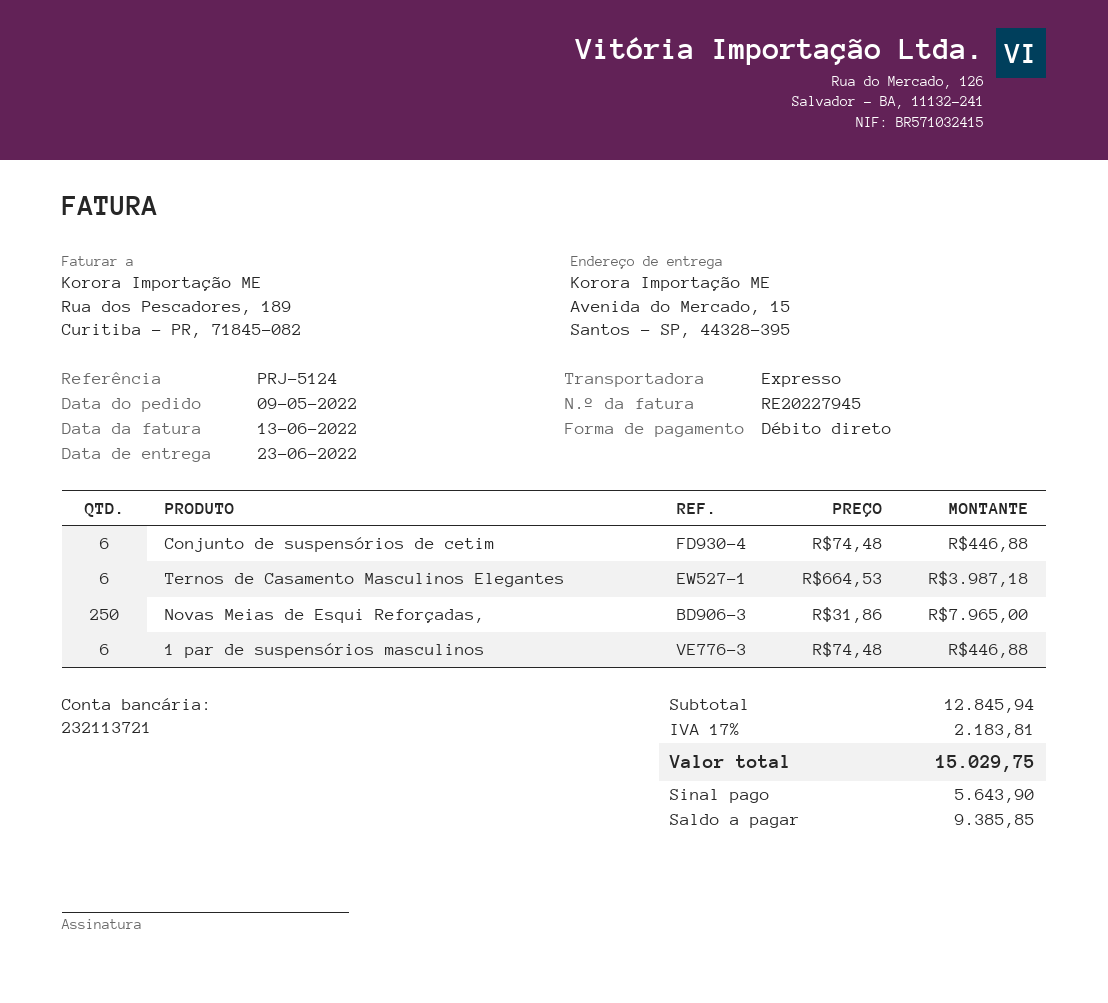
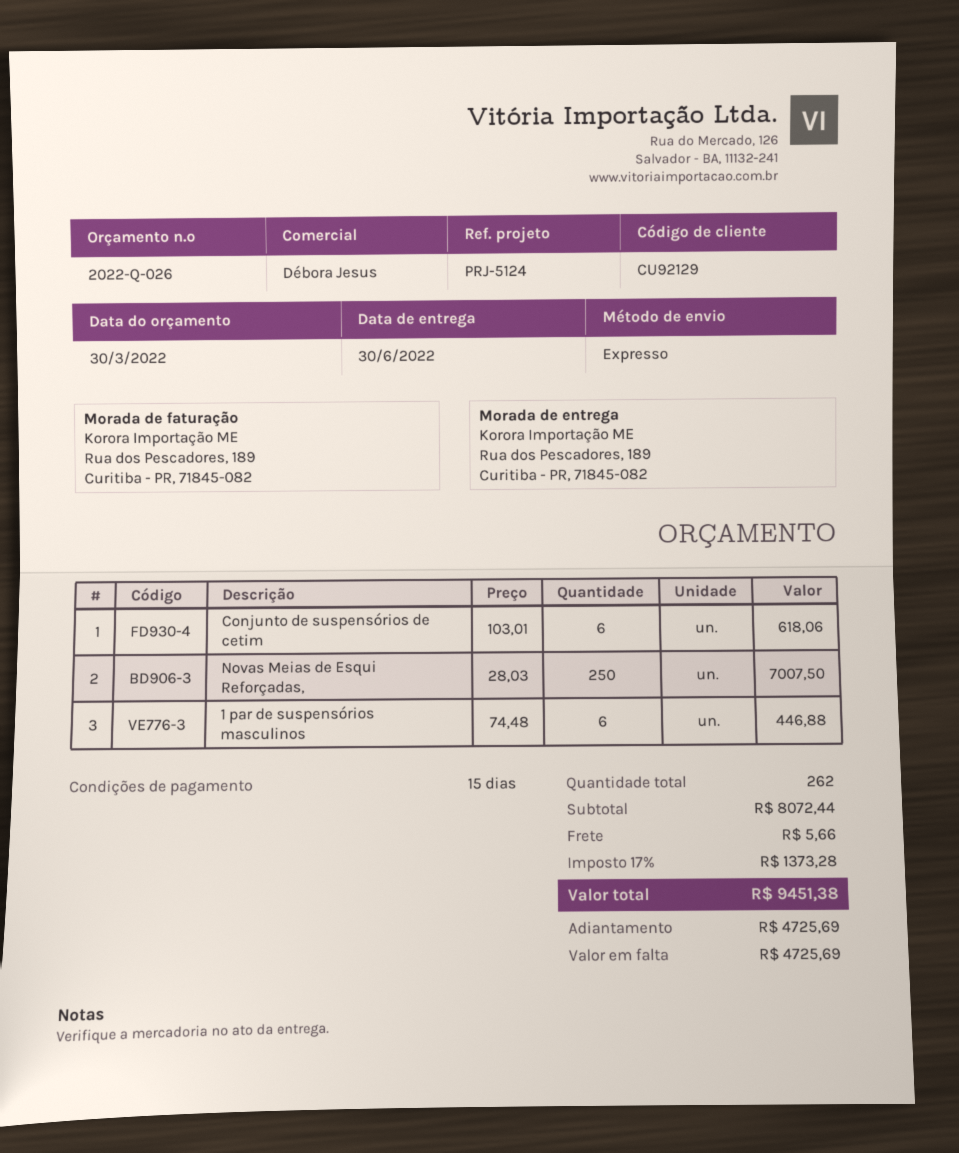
delivery date: 2022-06-23 -> 2022-06-30
ship to: Avenida do Mercado, 15, Santos - SP, 44328-395 -> Rua dos Pescadores, 189, Curitiba - PR, 71845-082
Conjunto de suspensórios de cetim: 6 x 74.48 = 446.88 -> 6 x 103.01 = 618.06
Ternos de Casamento Masculinos Elegantes: 6 x 664.53 = 3987.18 -> none
Novas Meias de Esqui Reforçadas,: 250 x 31.86 = 7965.00 -> 250 x 28.03 = 7007.50
subtotal: 12845.94 -> 8072.44
shipping: none -> 5.66
tax: 17% = 2183.81 -> 17% = 1373.28
total: 15029.75 -> 9451.38
deposit: 5643.90 -> 4725.69
balance: 9385.85 -> 4725.69

